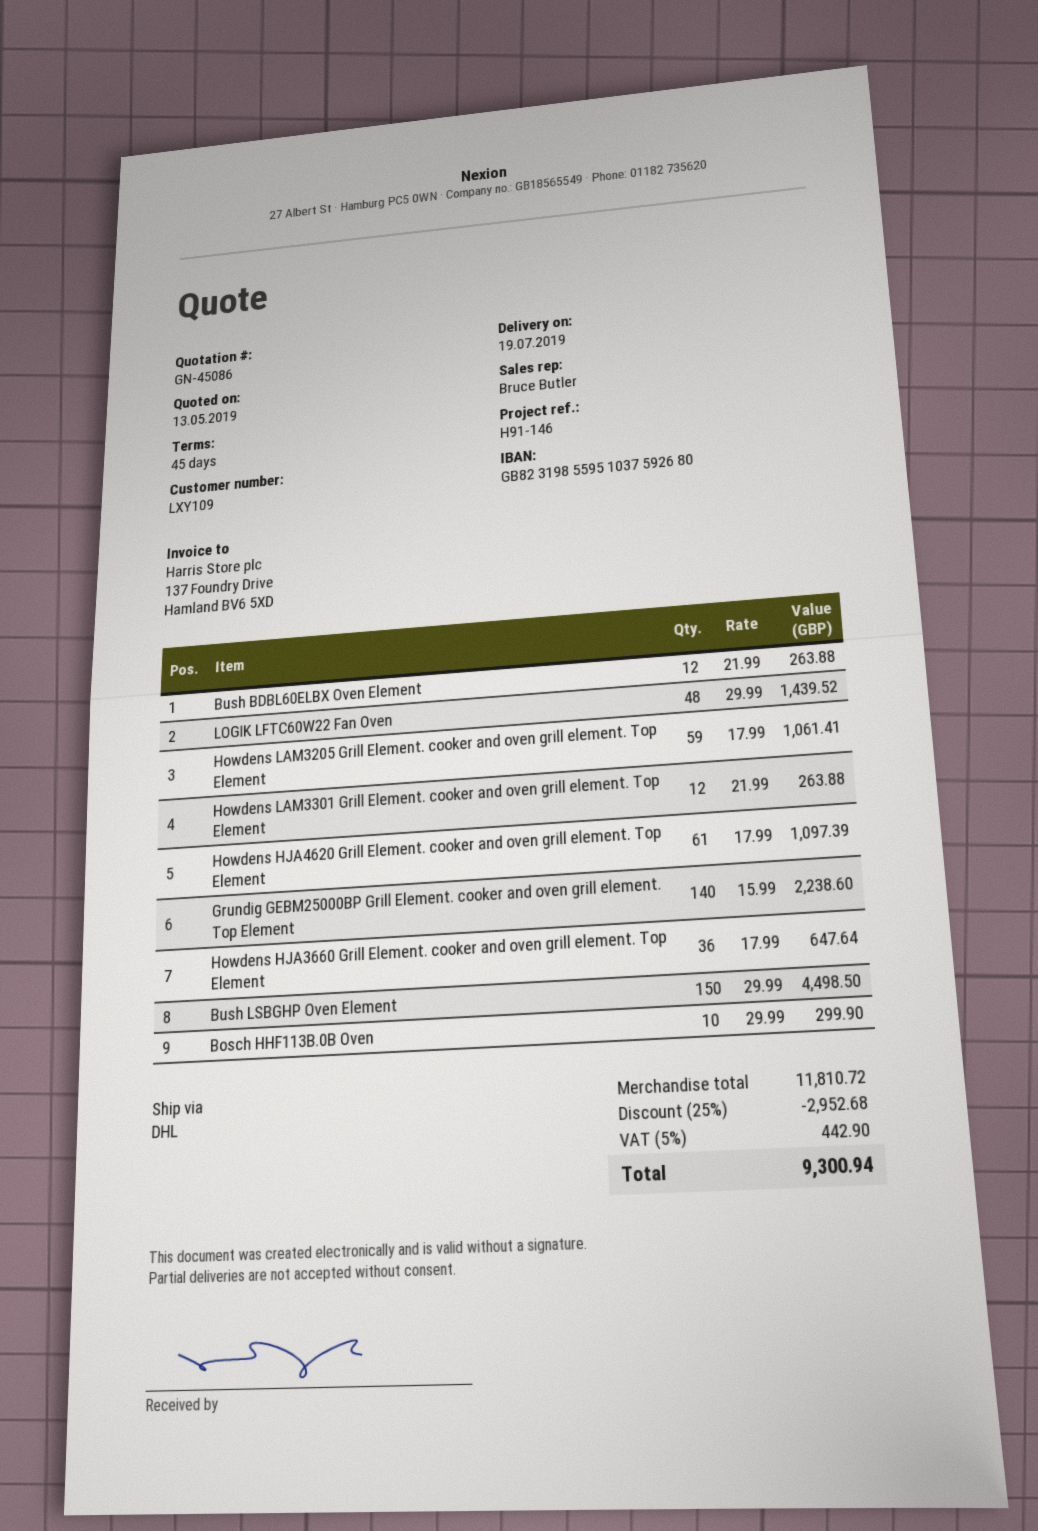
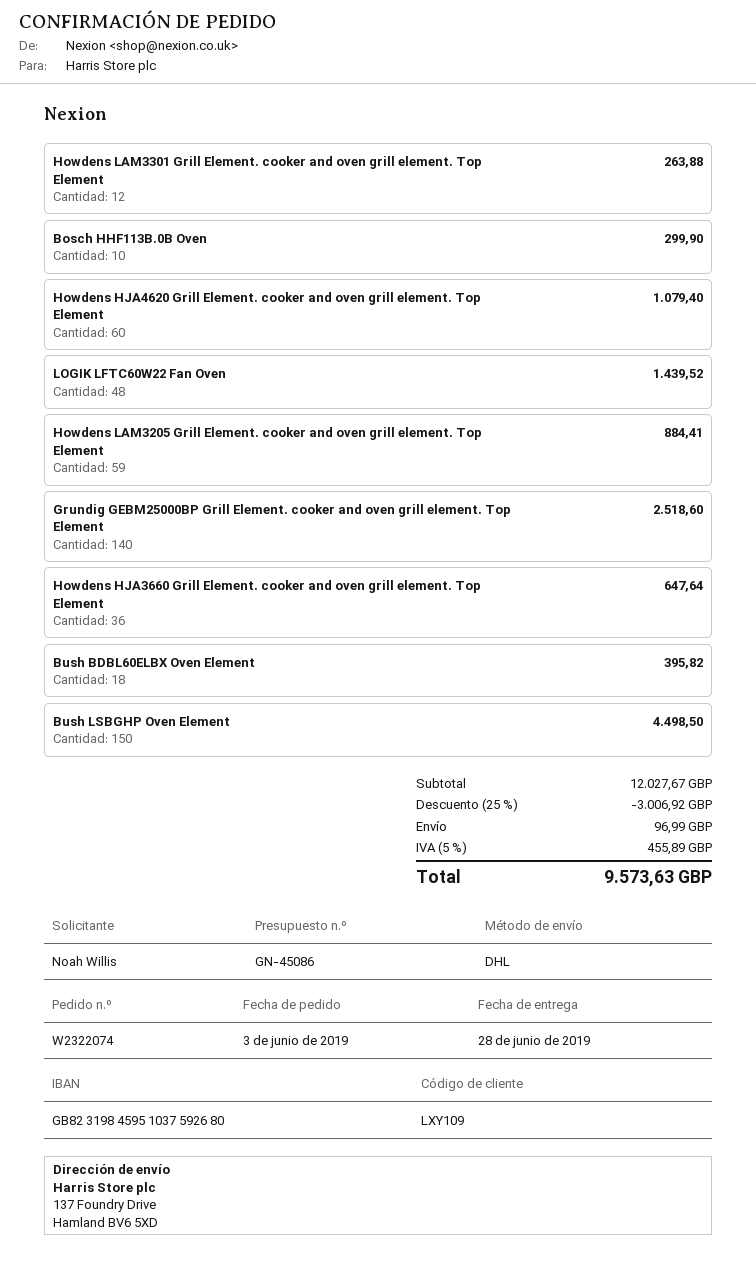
delivery date: 2019-07-19 -> 2019-06-28
bank account: GB82319855951037592680 -> GB82319845951037592680
Bush BDBL60ELBX Oven Element: 12 for 263.88 -> 18 for 395.82
Howdens LAM3205 Grill Element. cooker and oven grill element. Top Element: 59 for 1061.41 -> 59 for 884.41
Howdens HJA4620 Grill Element. cooker and oven grill element. Top Element: 61 for 1097.39 -> 60 for 1079.40
Grundig GEBM25000BP Grill Element. cooker and oven grill element. Top Element: 140 for 2238.60 -> 140 for 2518.60
subtotal: 11810.72 -> 12027.67
discount: 25% = 2952.68 -> 25% = 3006.92
shipping: none -> 96.99
tax: 5% = 442.90 -> 5% = 455.89
total: 9300.94 -> 9573.63

